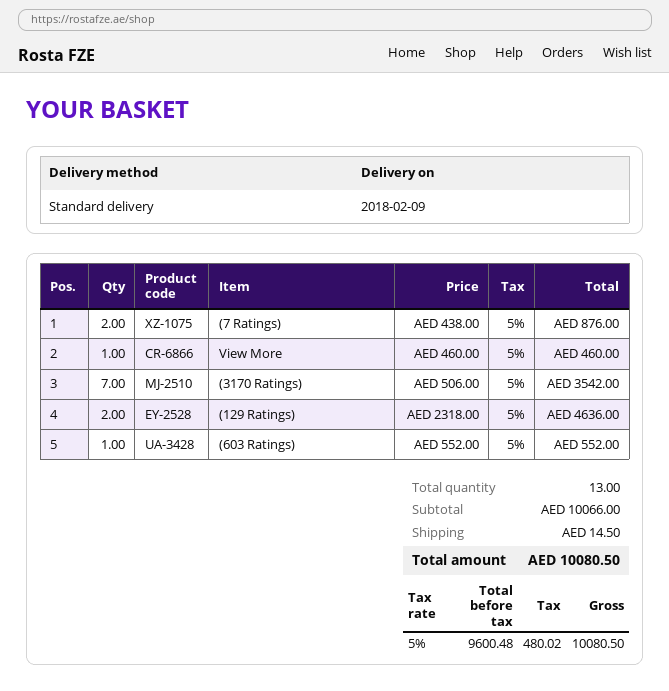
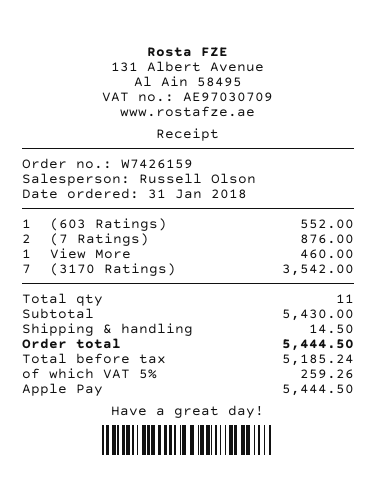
(129 Ratings): 2 for 4636.00 -> none
total quantity: 13 -> 11
subtotal: 10066.00 -> 5430.00
net: 9600.48 -> 5185.24
tax: 5% = 480.02 -> 5% = 259.26
total: 10080.50 -> 5444.50

